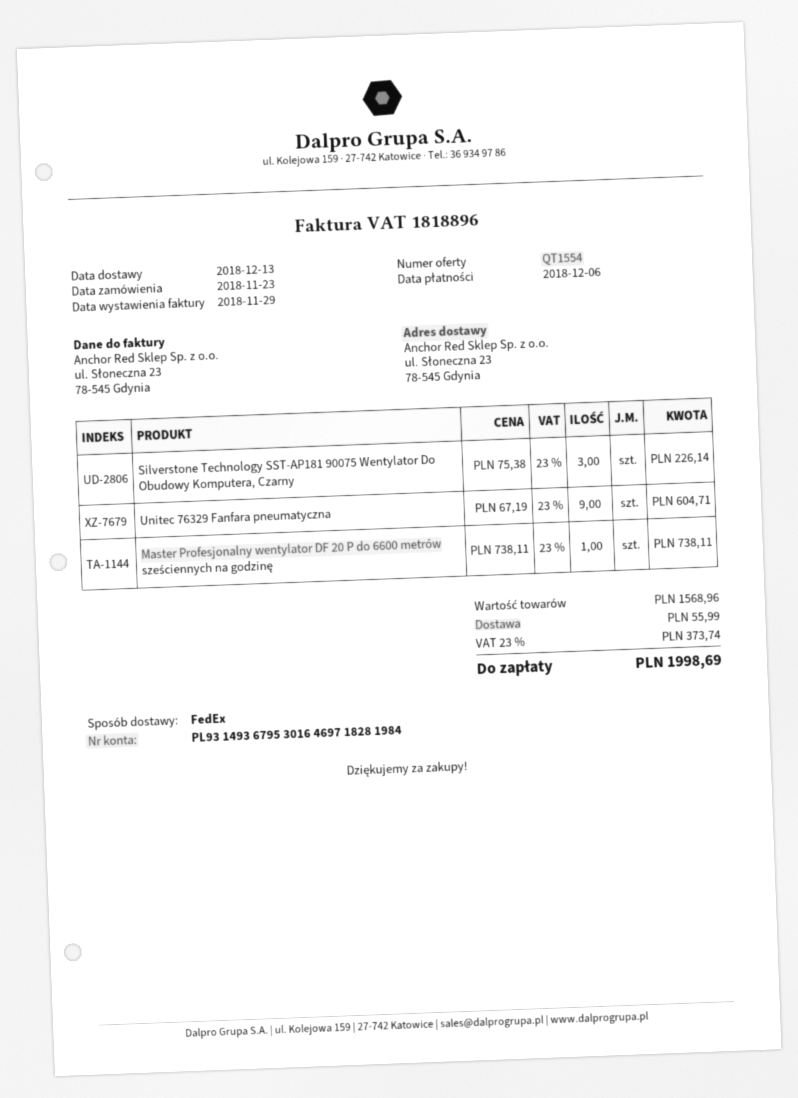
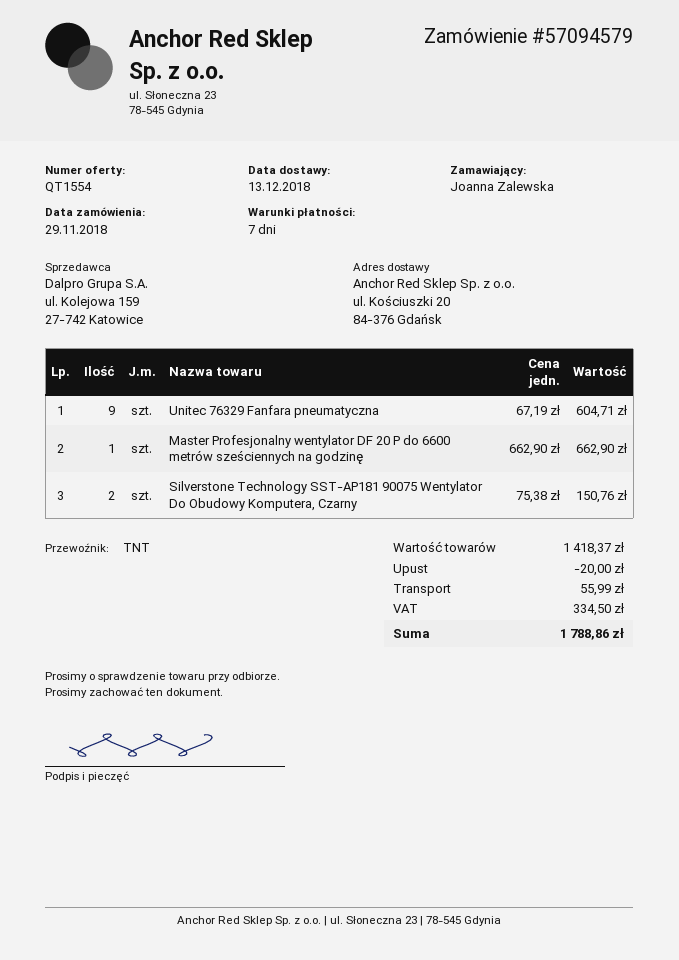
order date: 2018-11-23 -> 2018-11-29
shipping method: FedEx -> TNT
ship to: ul. Słoneczna 23, 78-545 Gdynia -> ul. Kościuszki 20, 84-376 Gdańsk
Silverstone Technology SST-AP181 90075 Wentylator Do Obudowy Komputera, Czarny: 3 x 75.38 = 226.14 -> 2 x 75.38 = 150.76
Master Profesjonalny wentylator DF 20 P do 6600 metrów sześciennych na godzinę: 1 x 738.11 = 738.11 -> 1 x 662.90 = 662.90
subtotal: 1568.96 -> 1418.37
discount: none -> 20.00
tax: 373.74 -> 334.50
total: 1998.69 -> 1788.86

